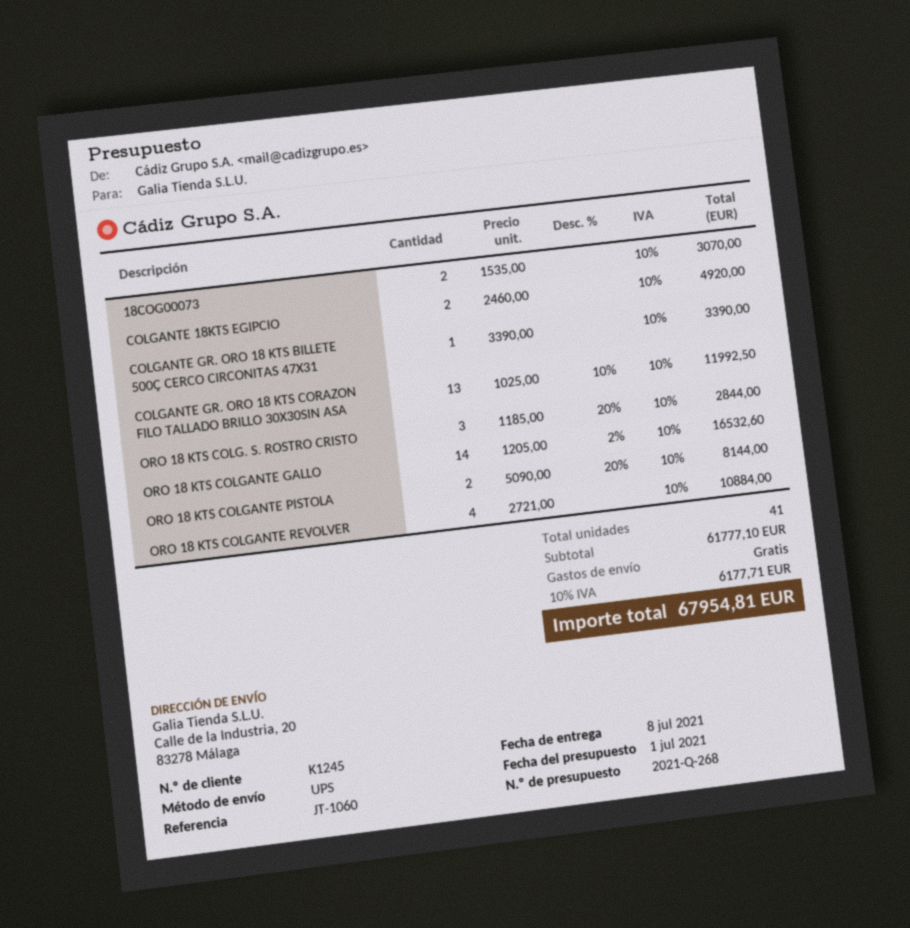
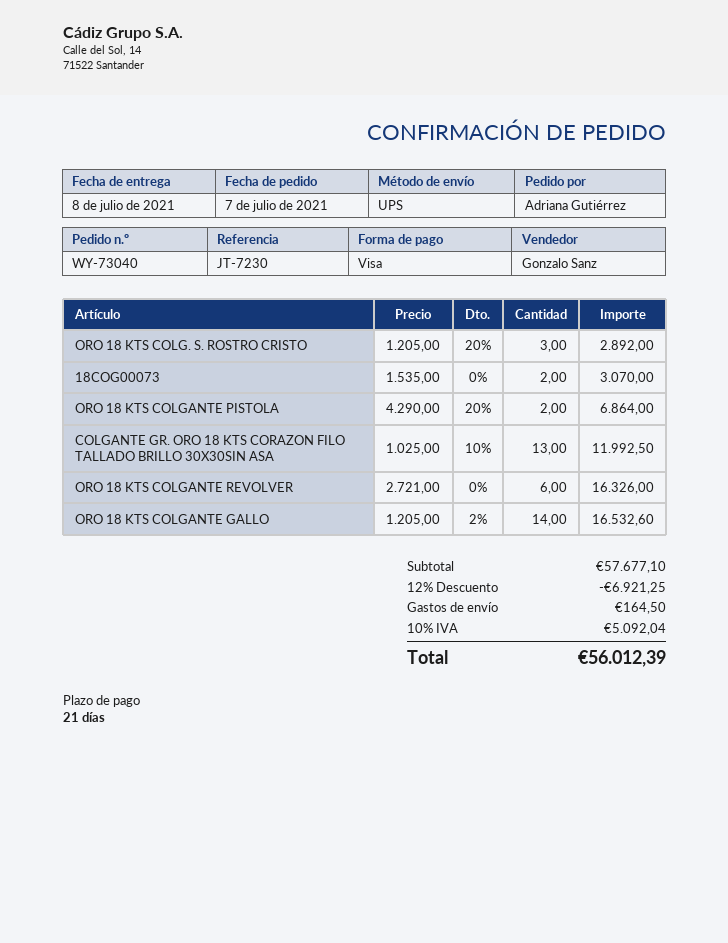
reference: JT-1060 -> JT-7230
COLGANTE 18KTS EGIPCIO: 2 x 2460.00 = 4920.00 -> none
COLGANTE GR. ORO 18 KTS BILLETE 500Ç CERCO CIRCONITAS 47X31: 1 x 3390.00 = 3390.00 -> none
ORO 18 KTS COLG. S. ROSTRO CRISTO: 3 x 1185.00 - 20% = 2844.00 -> 3 x 1205.00 - 20% = 2892.00
ORO 18 KTS COLGANTE PISTOLA: 2 x 5090.00 - 20% = 8144.00 -> 2 x 4290.00 - 20% = 6864.00
ORO 18 KTS COLGANTE REVOLVER: 4 x 2721.00 = 10884.00 -> 6 x 2721.00 = 16326.00
subtotal: 61777.10 -> 57677.10
discount: none -> 12% = 6921.25
shipping: 0.00 -> 164.50
tax: 10% = 6177.71 -> 10% = 5092.04
total: 67954.81 -> 56012.39

